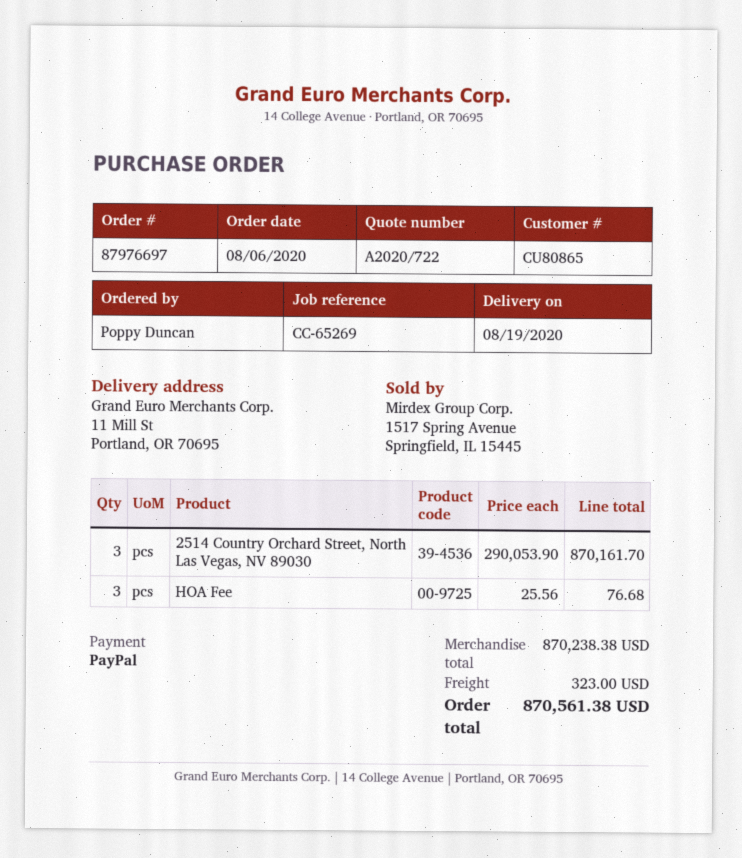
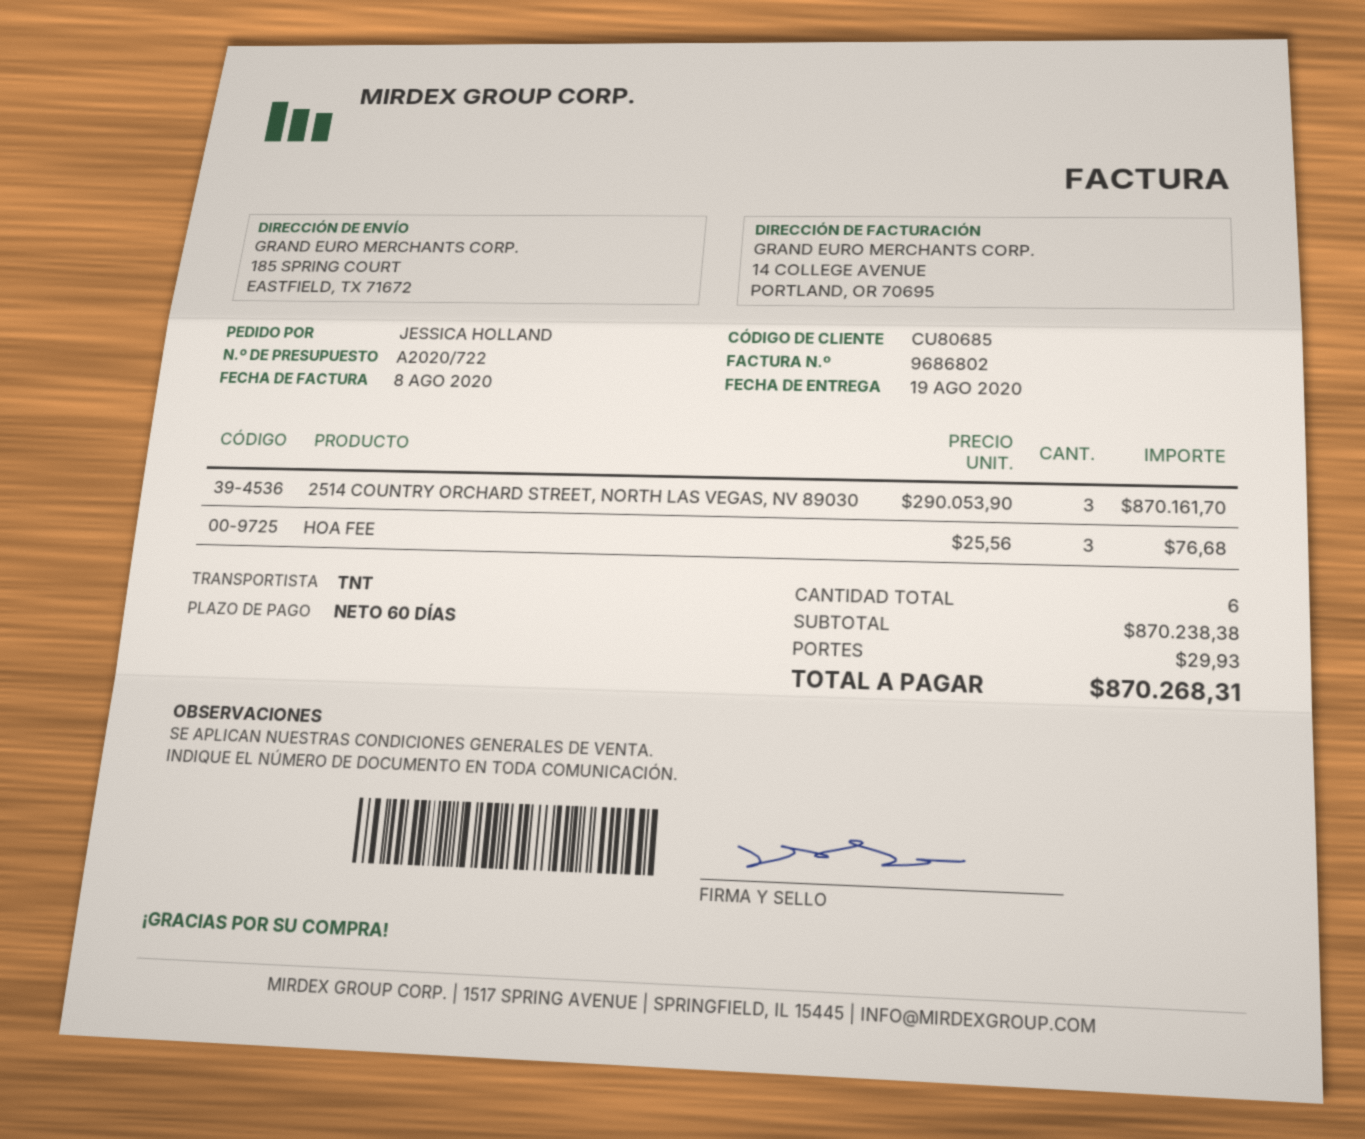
customer number: CU80865 -> CU80685
ordered by: Poppy Duncan -> JESSICA HOLLAND
ship to: 11 Mill St, Portland, OR 70695 -> 185 SPRING COURT, EASTFIELD, TX 71672
shipping: 323.00 -> 29.93
total: 870561.38 -> 870268.31

